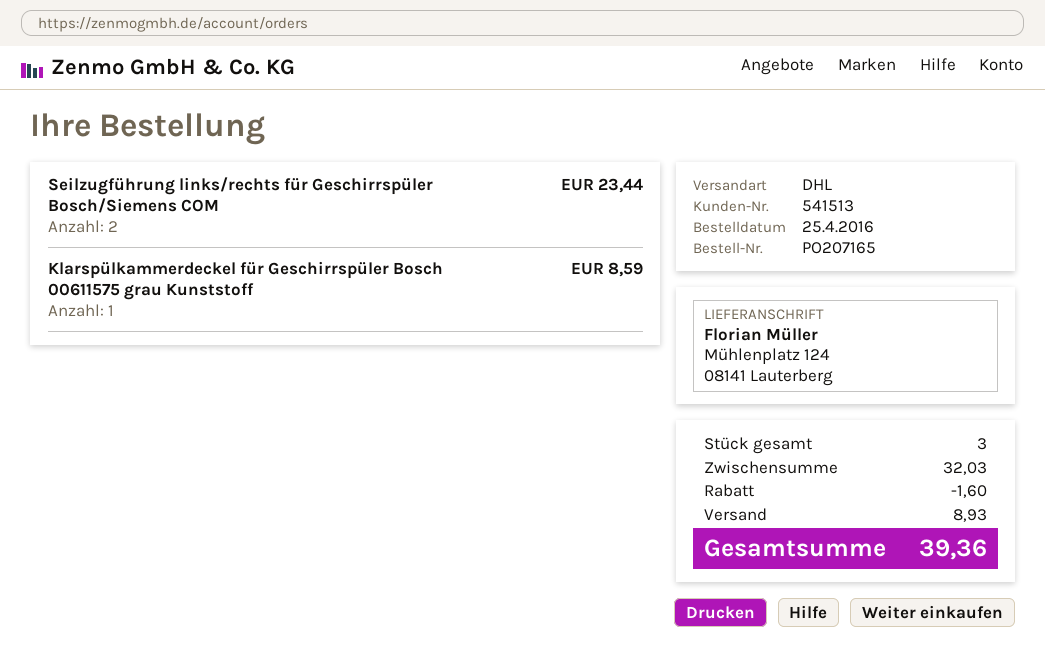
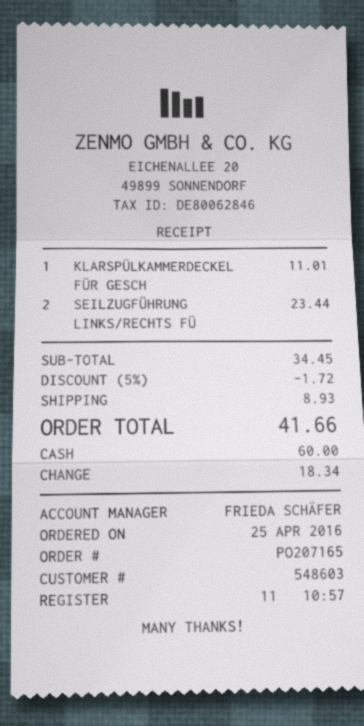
customer number: 541513 -> 548603
Klarspülkammerdeckel für Geschirrspüler Bosch 00611575 grau Kunststoff: 1 for 8.59 -> 1 for 11.01
subtotal: 32.03 -> 34.45
discount: 1.60 -> 1.72
total: 39.36 -> 41.66

